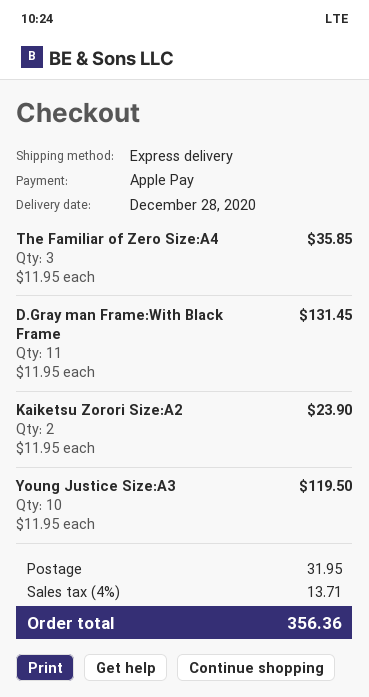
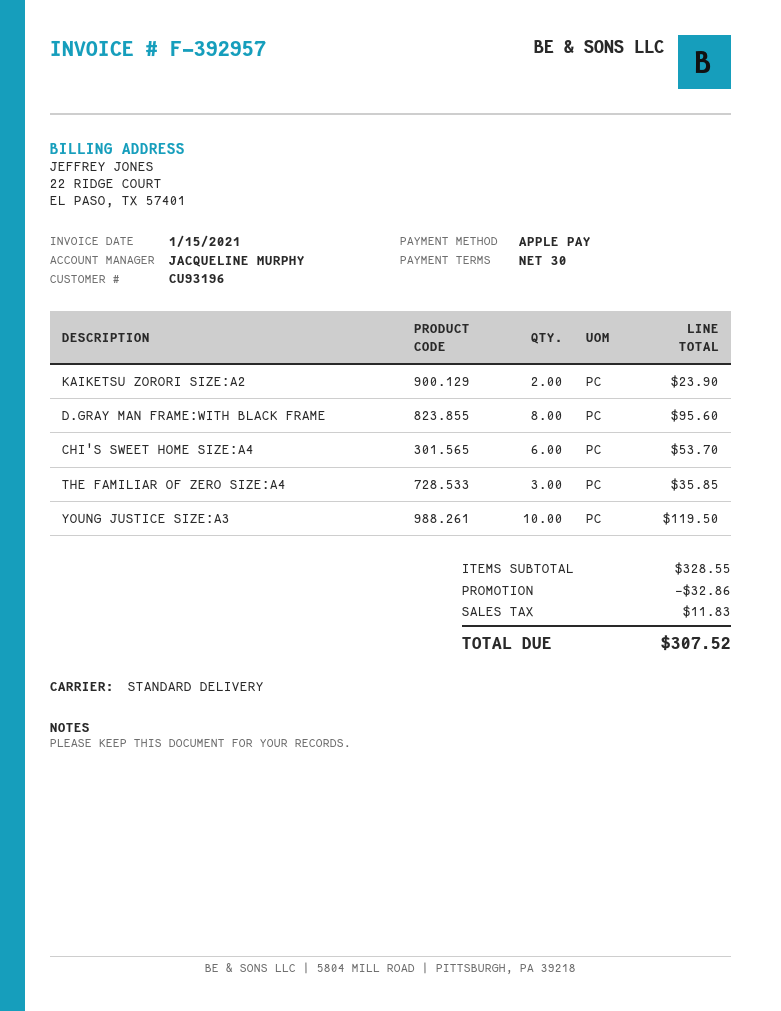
shipping method: express -> standard
D.Gray man Frame:With Black Frame: 11 for 131.45 -> 8 for 95.60
CHI'S SWEET HOME SIZE:A4: none -> 6 for 53.70
discount: none -> 32.86
shipping: 31.95 -> none
tax: 13.71 -> 11.83
total: 356.36 -> 307.52

